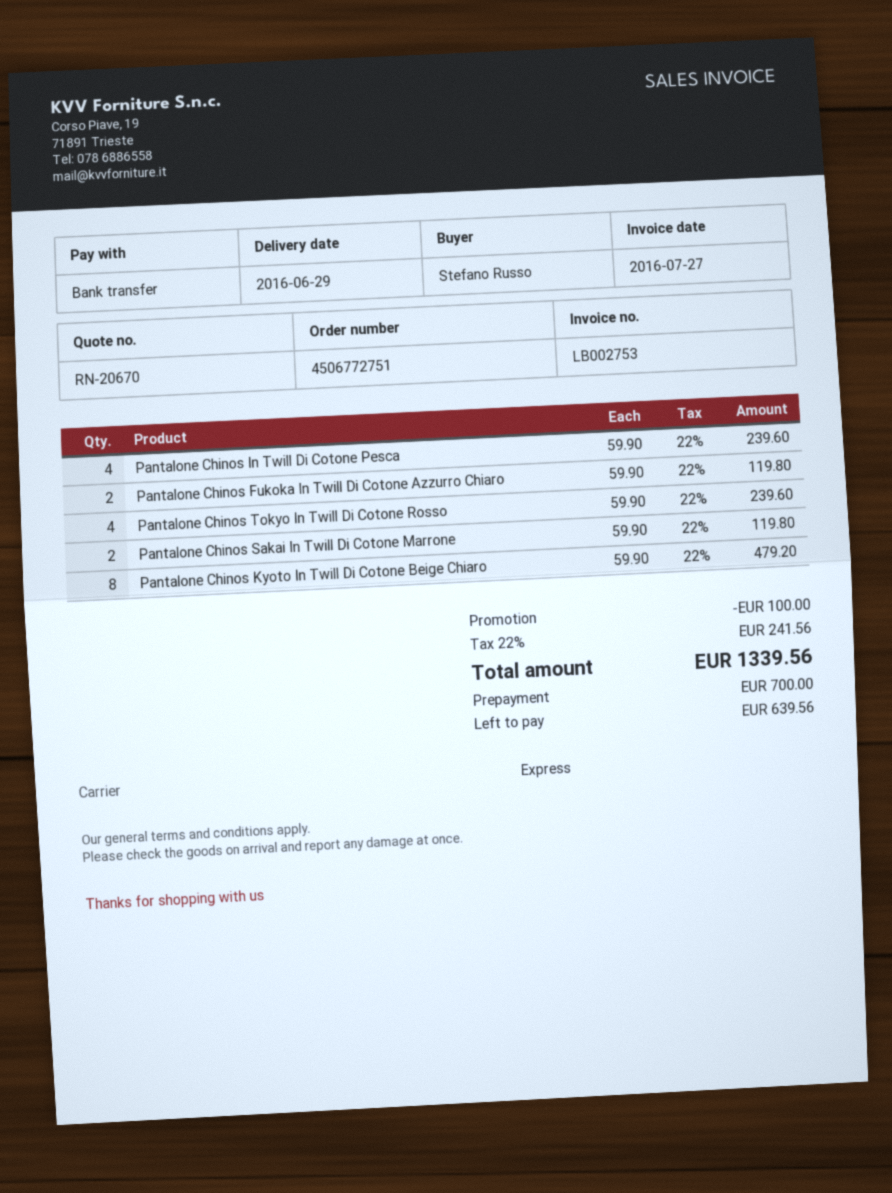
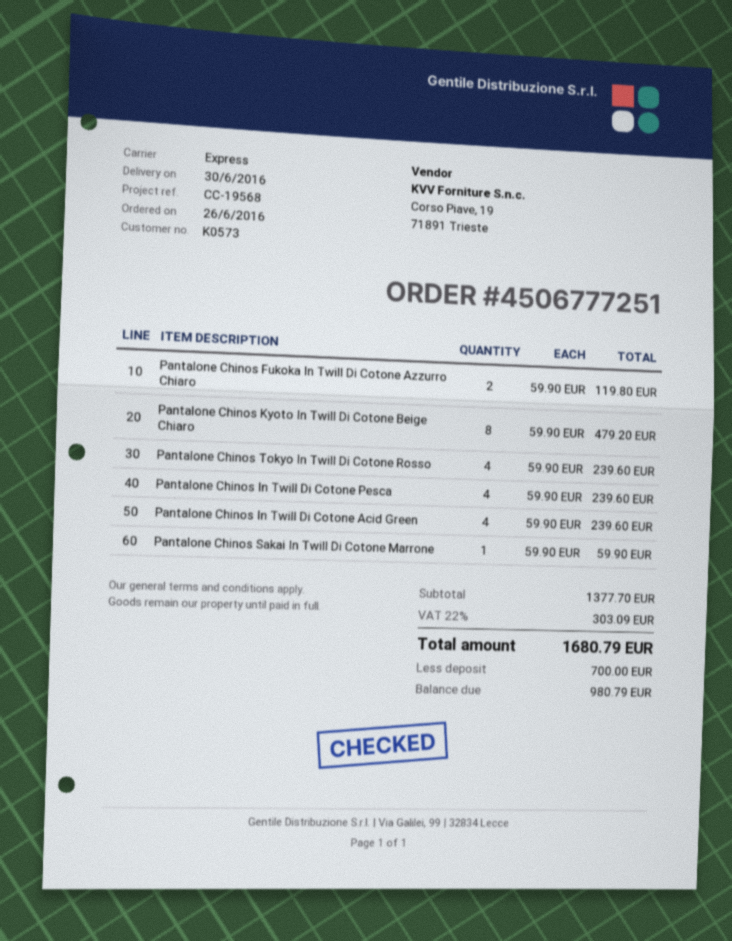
order number: 4506772751 -> 4506777251
delivery date: 2016-06-29 -> 2016-06-30
Pantalone Chinos Sakai In Twill Di Cotone Marrone: 2 x 59.90 = 119.80 -> 1 x 59.90 = 59.90
Pantalone Chinos In Twill Di Cotone Acid Green: none -> 4 x 59.90 = 239.60
discount: 100.00 -> none
tax: 22% = 241.56 -> 22% = 303.09
total: 1339.56 -> 1680.79
balance: 639.56 -> 980.79

